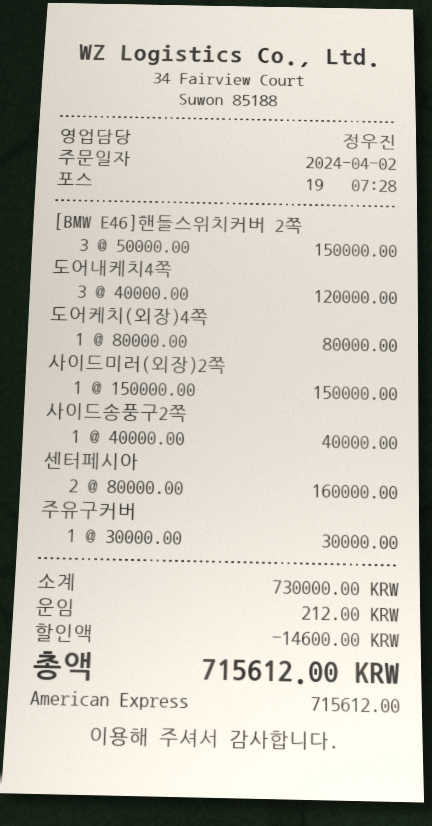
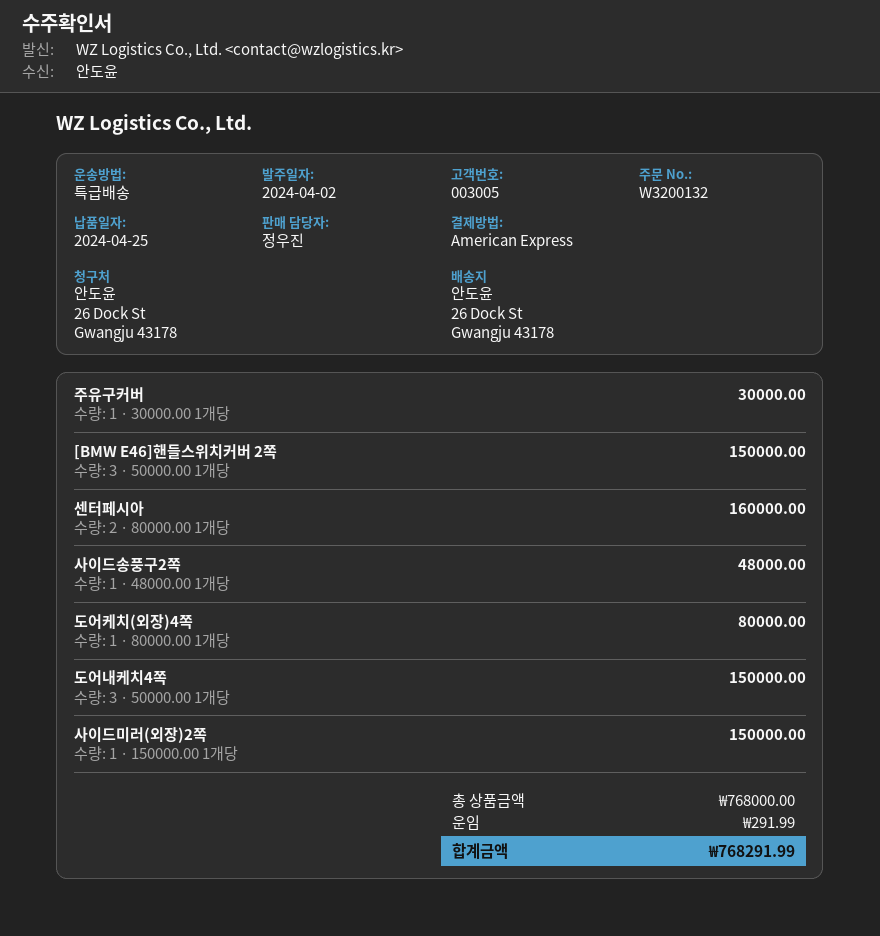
도어내케치4쪽: 3 x 40000.00 = 120000.00 -> 3 x 50000.00 = 150000.00
사이드송풍구2쪽: 1 x 40000.00 = 40000.00 -> 1 x 48000.00 = 48000.00
subtotal: 730000.00 -> 768000.00
discount: 14600.00 -> none
shipping: 212.00 -> 291.99
total: 715612.00 -> 768291.99

